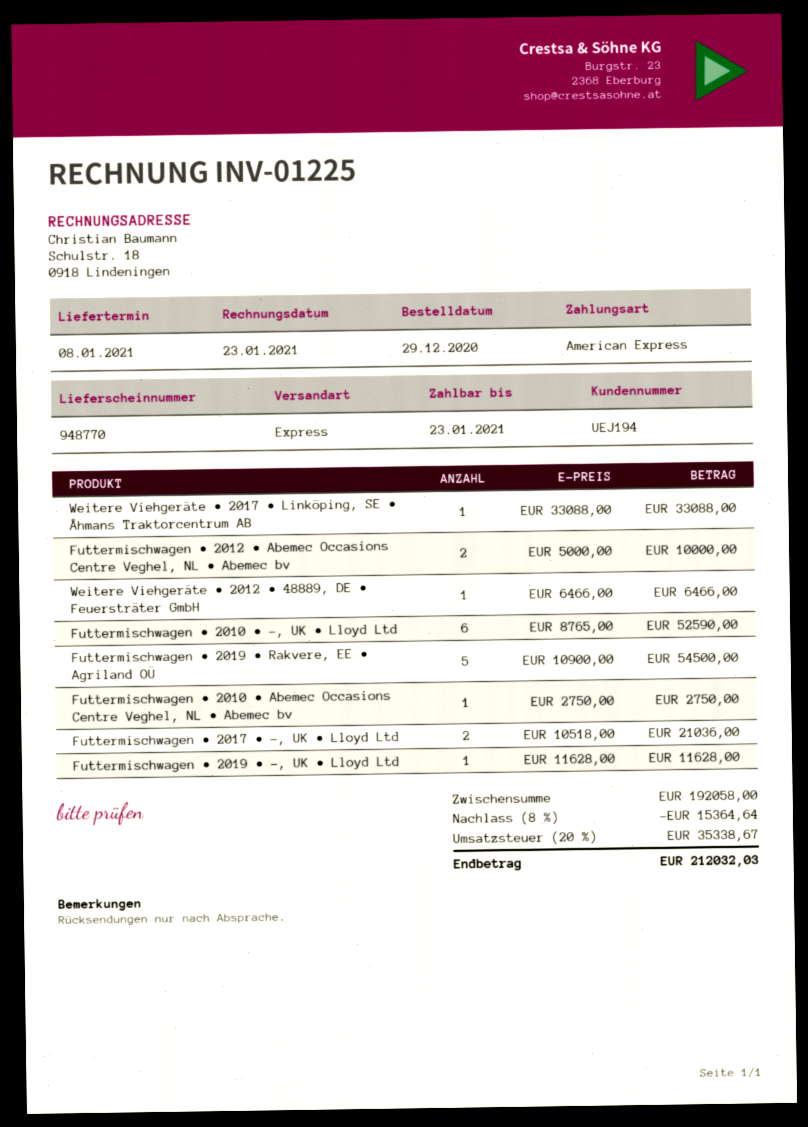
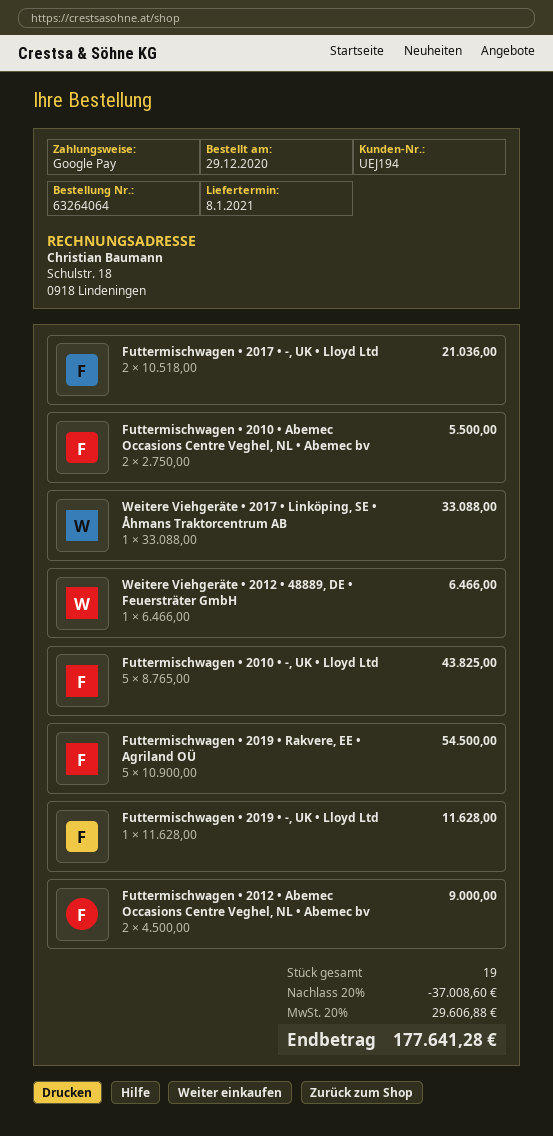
payment method: American Express -> Google Pay
Futtermischwagen • 2012 • Abemec Occasions Centre Veghel, NL • Abemec bv: 2 x 5000.00 = 10000.00 -> 2 x 4500.00 = 9000.00
Futtermischwagen • 2010 • -, UK • Lloyd Ltd: 6 x 8765.00 = 52590.00 -> 5 x 8765.00 = 43825.00
Futtermischwagen • 2010 • Abemec Occasions Centre Veghel, NL • Abemec bv: 1 x 2750.00 = 2750.00 -> 2 x 2750.00 = 5500.00
discount: 8% = 15364.64 -> 20% = 37008.60
tax: 20% = 35338.67 -> 20% = 29606.88
total: 212032.03 -> 177641.28

